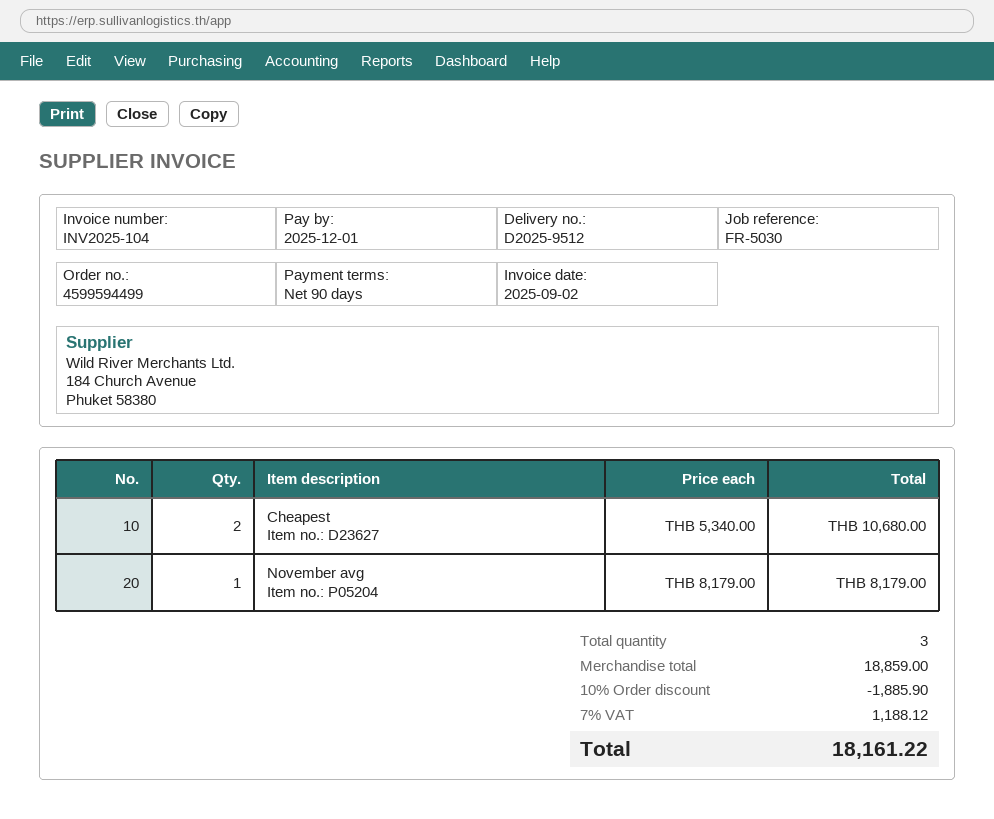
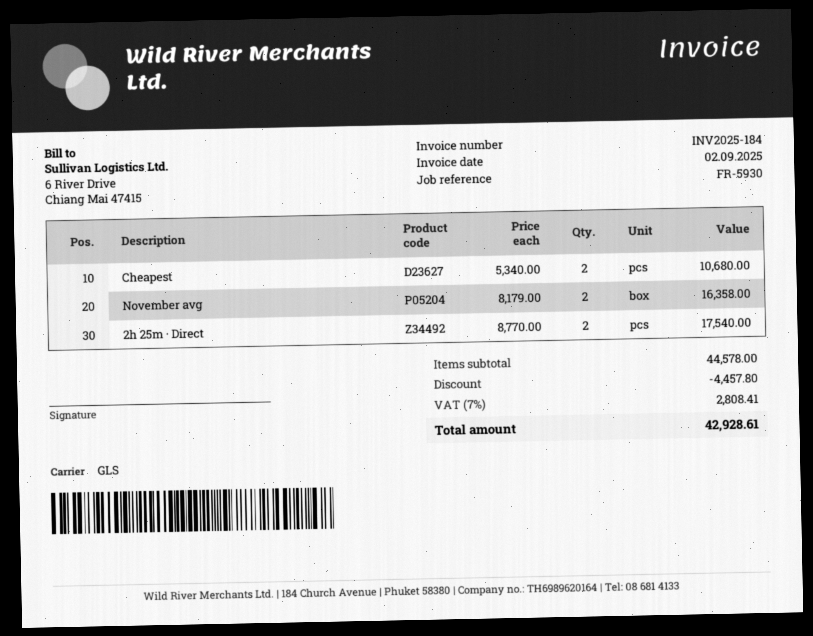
invoice number: INV2025-104 -> INV2025-184
reference: FR-5030 -> FR-5930
November avg: 1 x 8179.00 = 8179.00 -> 2 x 8179.00 = 16358.00
2h 25m · Direct: none -> 2 x 8770.00 = 17540.00
subtotal: 18859.00 -> 44578.00
discount: 1885.90 -> 4457.80
tax: 7% = 1188.12 -> 7% = 2808.41
total: 18161.22 -> 42928.61

